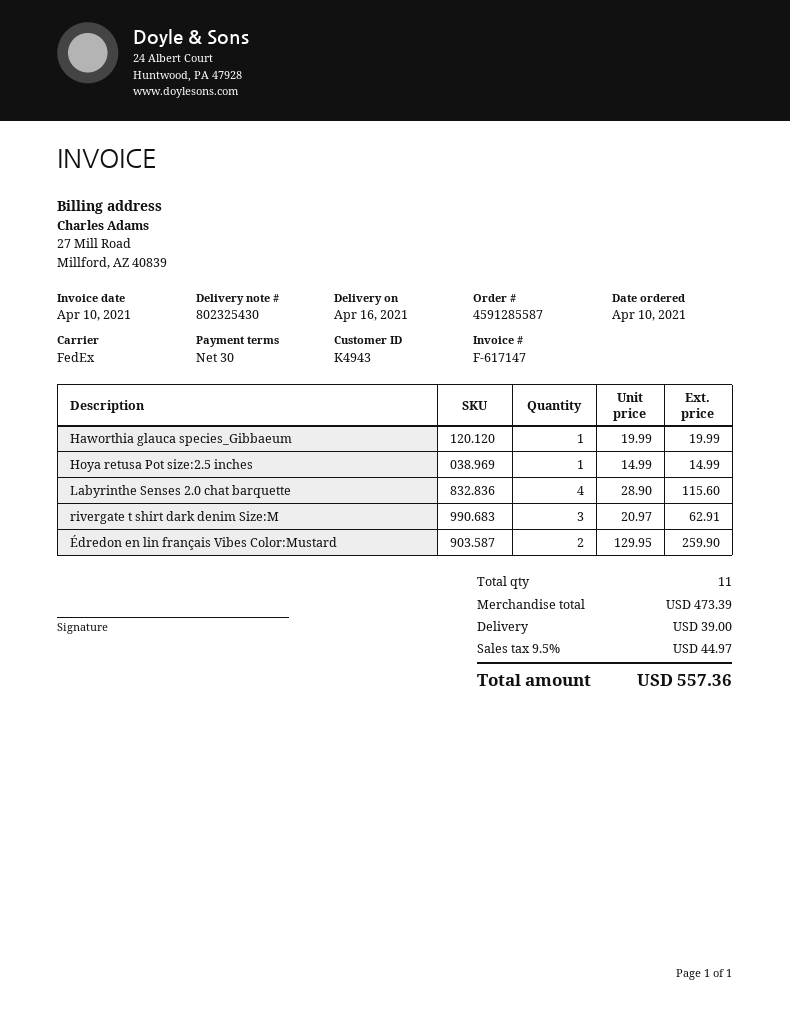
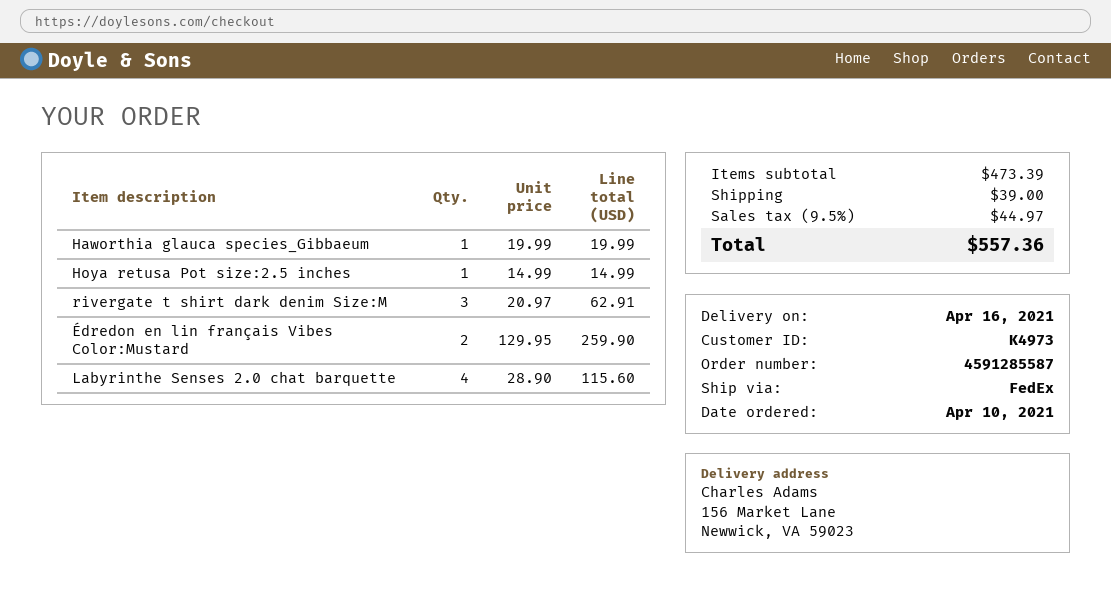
customer number: K4943 -> K4973

